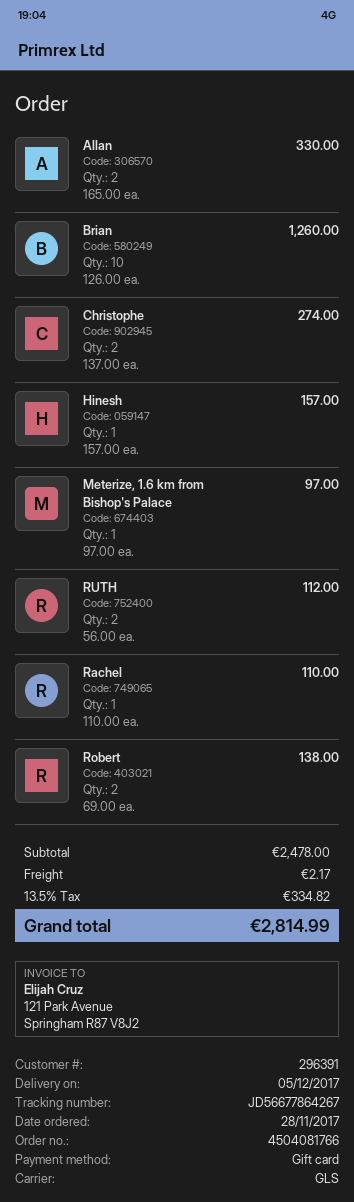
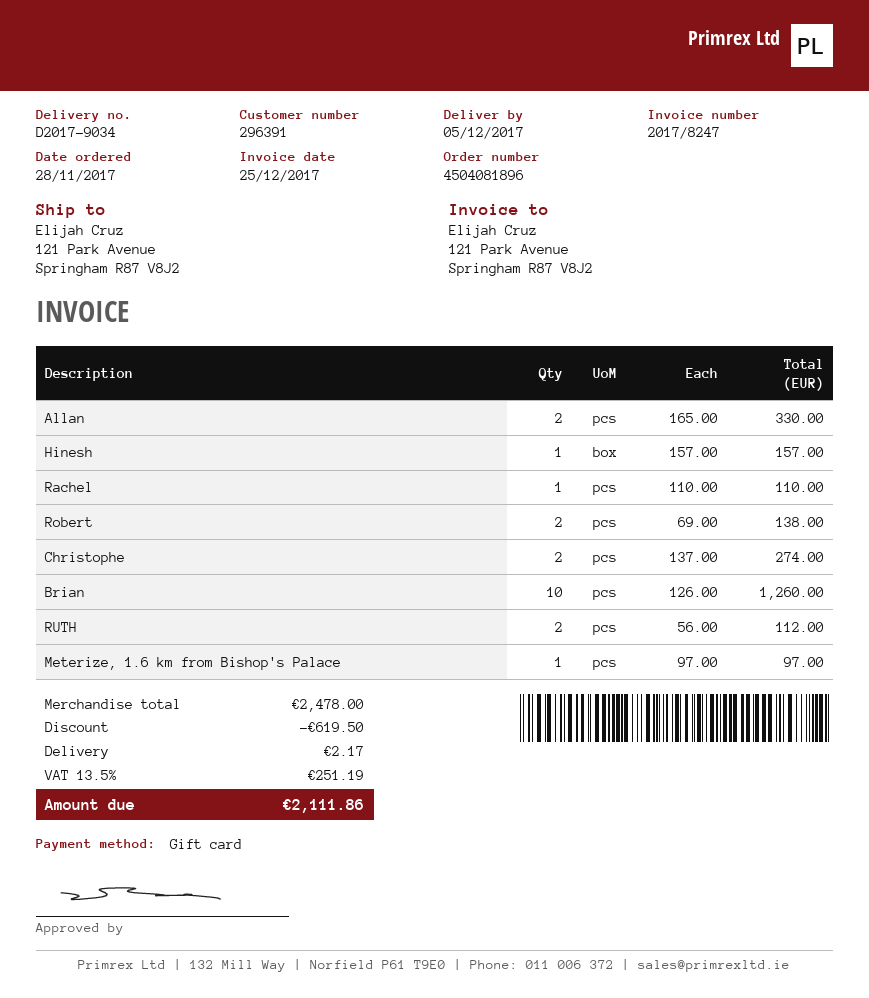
order number: 4504081766 -> 4504081896
discount: none -> 619.50
tax: 13.5% = 334.82 -> 13.5% = 251.19
total: 2814.99 -> 2111.86

